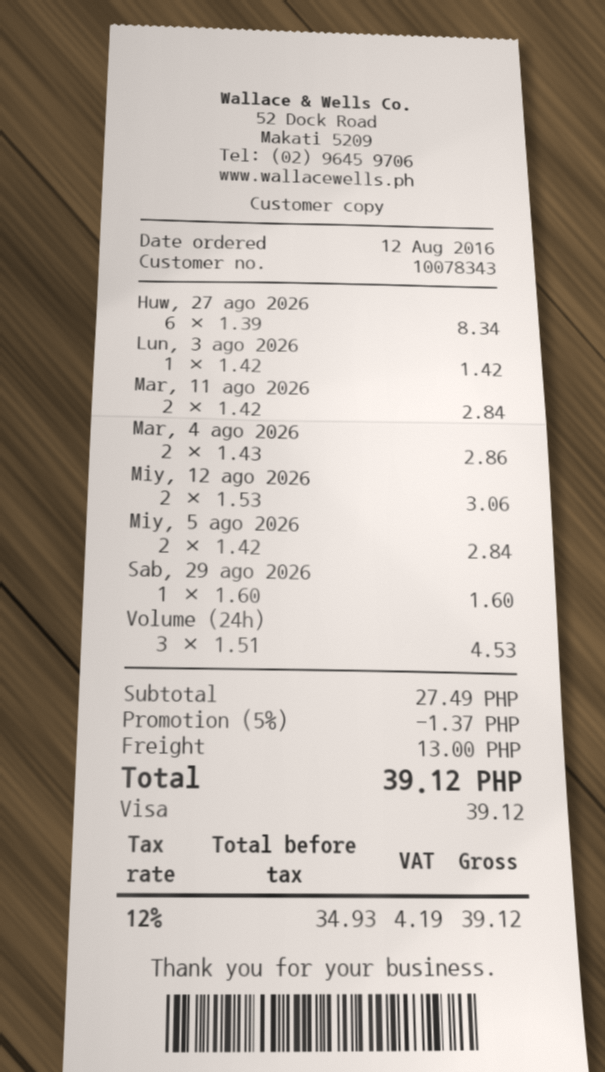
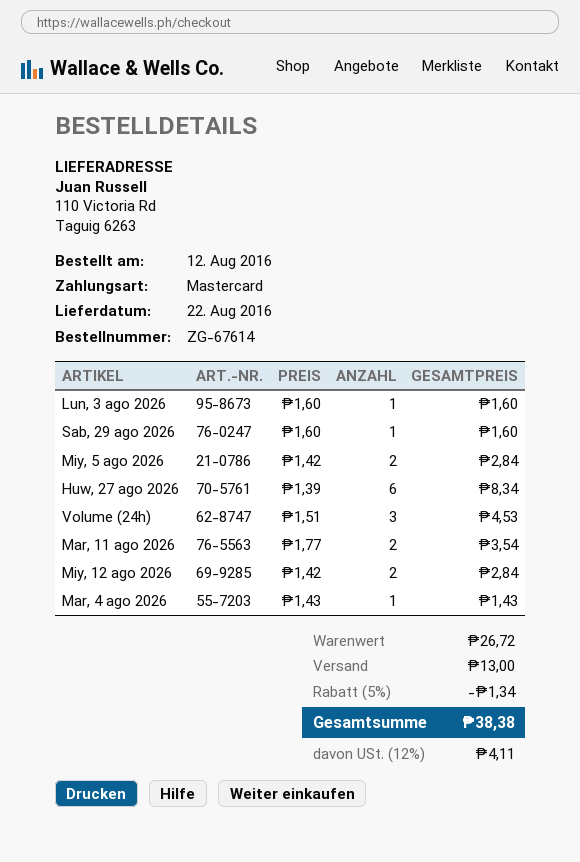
payment method: Visa -> Mastercard
Lun, 3 ago 2026: 1 x 1.42 = 1.42 -> 1 x 1.60 = 1.60
Mar, 11 ago 2026: 2 x 1.42 = 2.84 -> 2 x 1.77 = 3.54
Mar, 4 ago 2026: 2 x 1.43 = 2.86 -> 1 x 1.43 = 1.43
Miy, 12 ago 2026: 2 x 1.53 = 3.06 -> 2 x 1.42 = 2.84
subtotal: 27.49 -> 26.72
discount: 5% = 1.37 -> 5% = 1.34
tax: 12% = 4.19 -> 12% = 4.11
total: 39.12 -> 38.38

